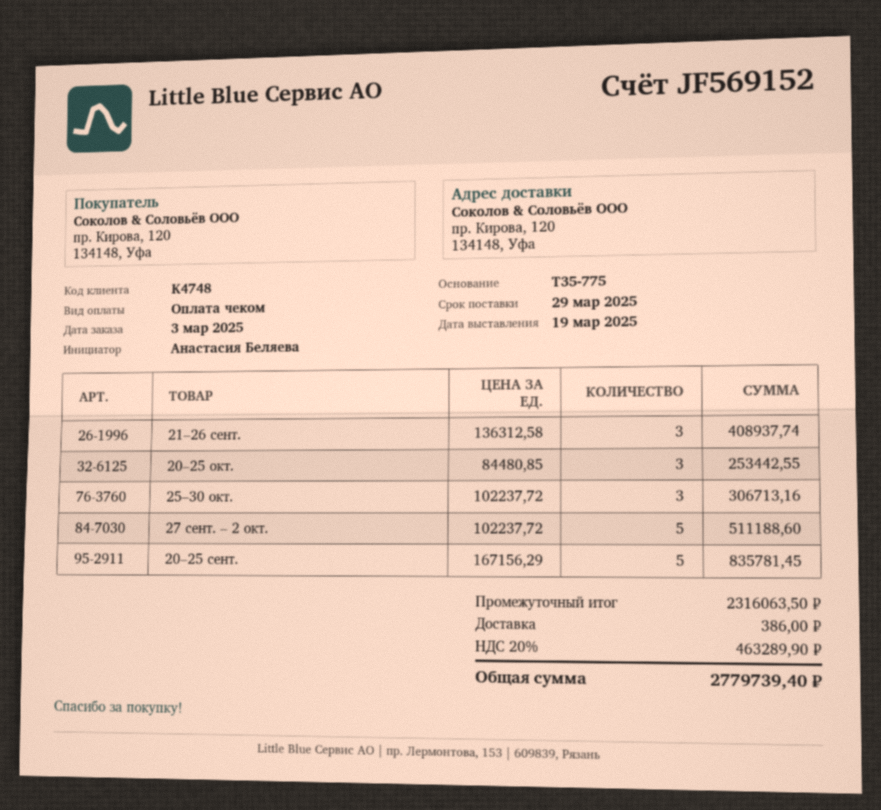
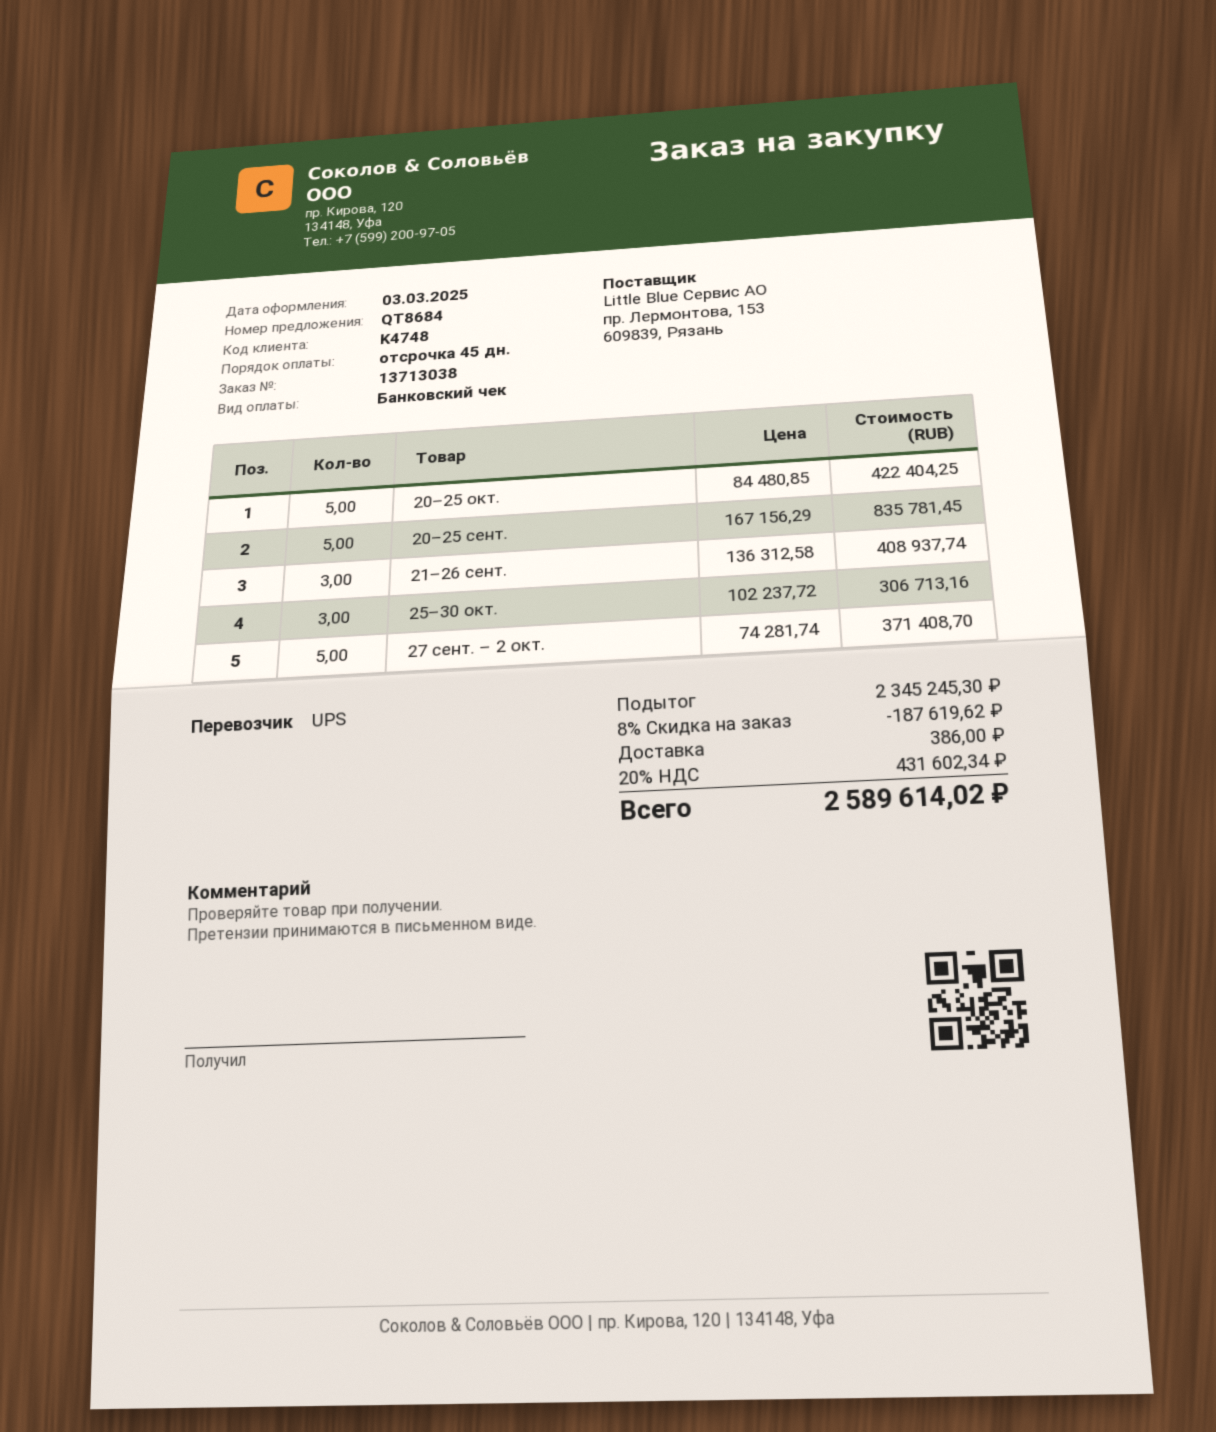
20–25 окт.: 3 x 84480.85 = 253442.55 -> 5 x 84480.85 = 422404.25
27 сент. – 2 окт.: 5 x 102237.72 = 511188.60 -> 5 x 74281.74 = 371408.70
subtotal: 2316063.50 -> 2345245.30
discount: none -> 8% = 187619.62
tax: 20% = 463289.90 -> 20% = 431602.34
total: 2779739.40 -> 2589614.02

